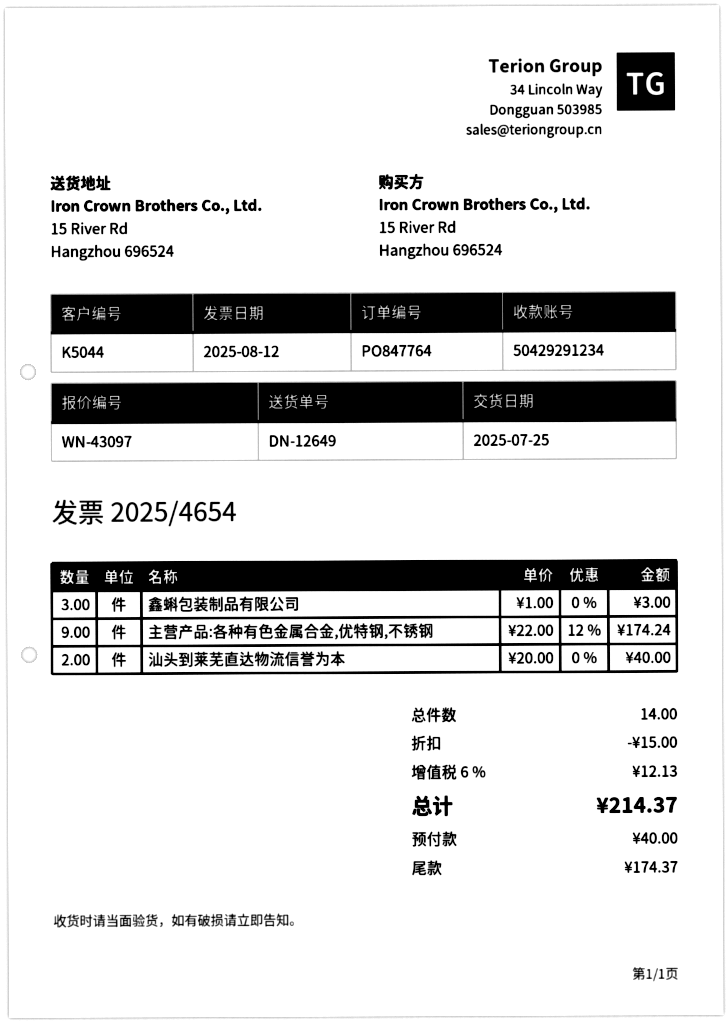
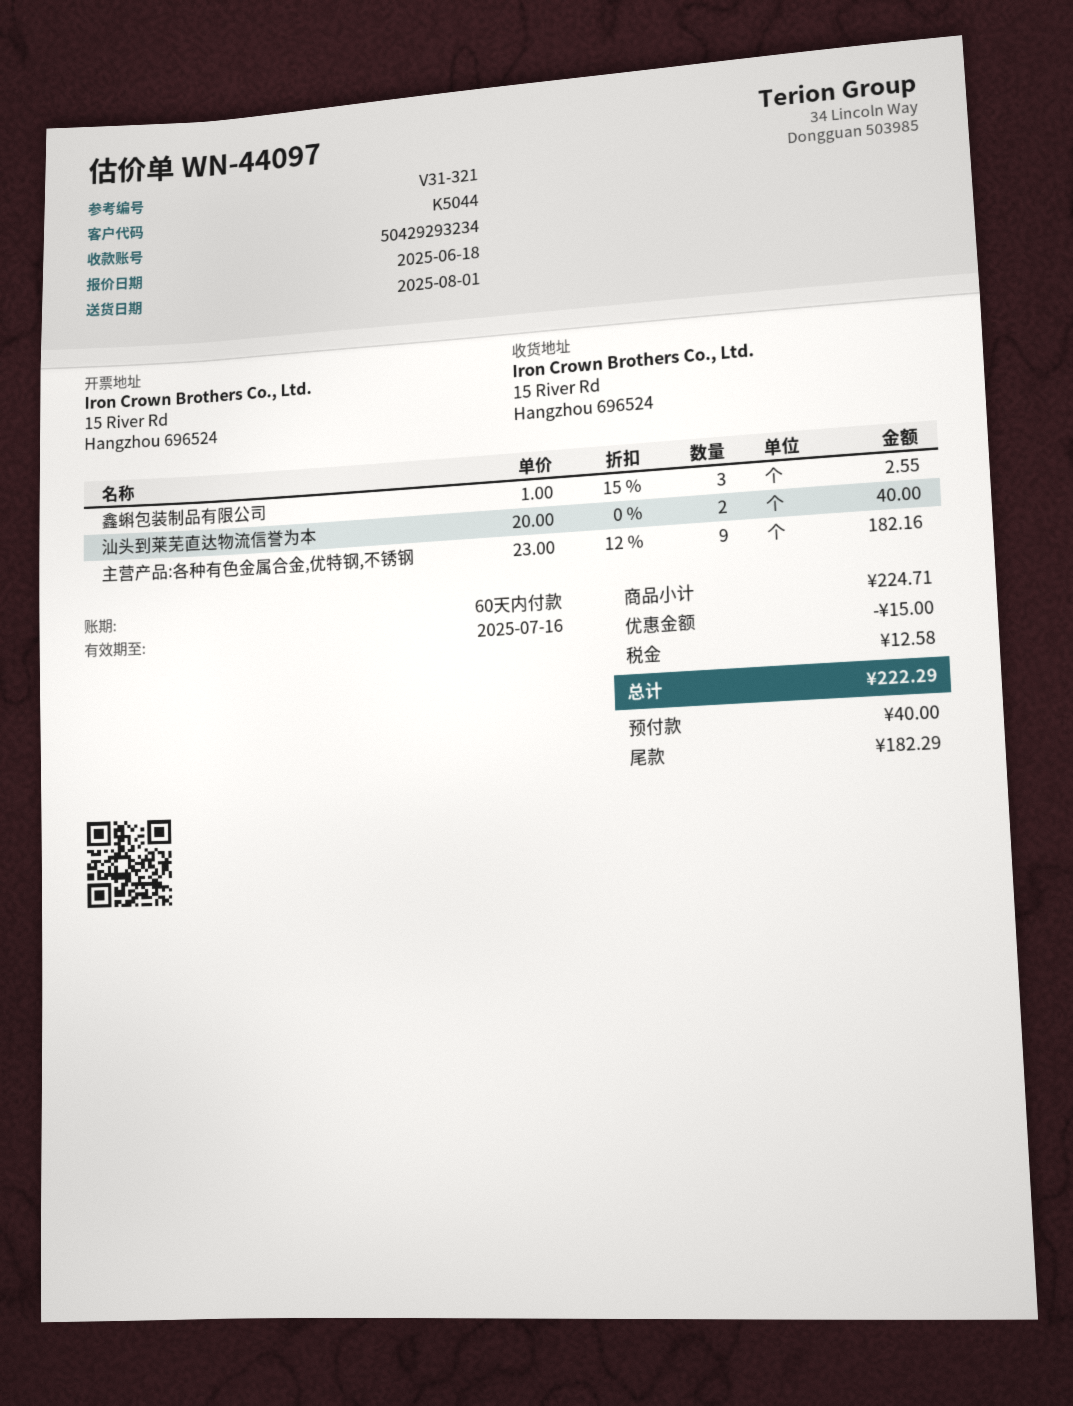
quote number: WN-43097 -> WN-44097
delivery date: 2025-07-25 -> 2025-08-01
bank account: 50429291234 -> 50429293234
鑫蝌包装制品有限公司: 3 x 1.00 = 3.00 -> 3 x 1.00 - 15% = 2.55
主营产品:各种有色金属合金,优特钢,不锈钢: 9 x 22.00 - 12% = 174.24 -> 9 x 23.00 - 12% = 182.16
tax: 12.13 -> 12.58
total: 214.37 -> 222.29
balance: 174.37 -> 182.29

